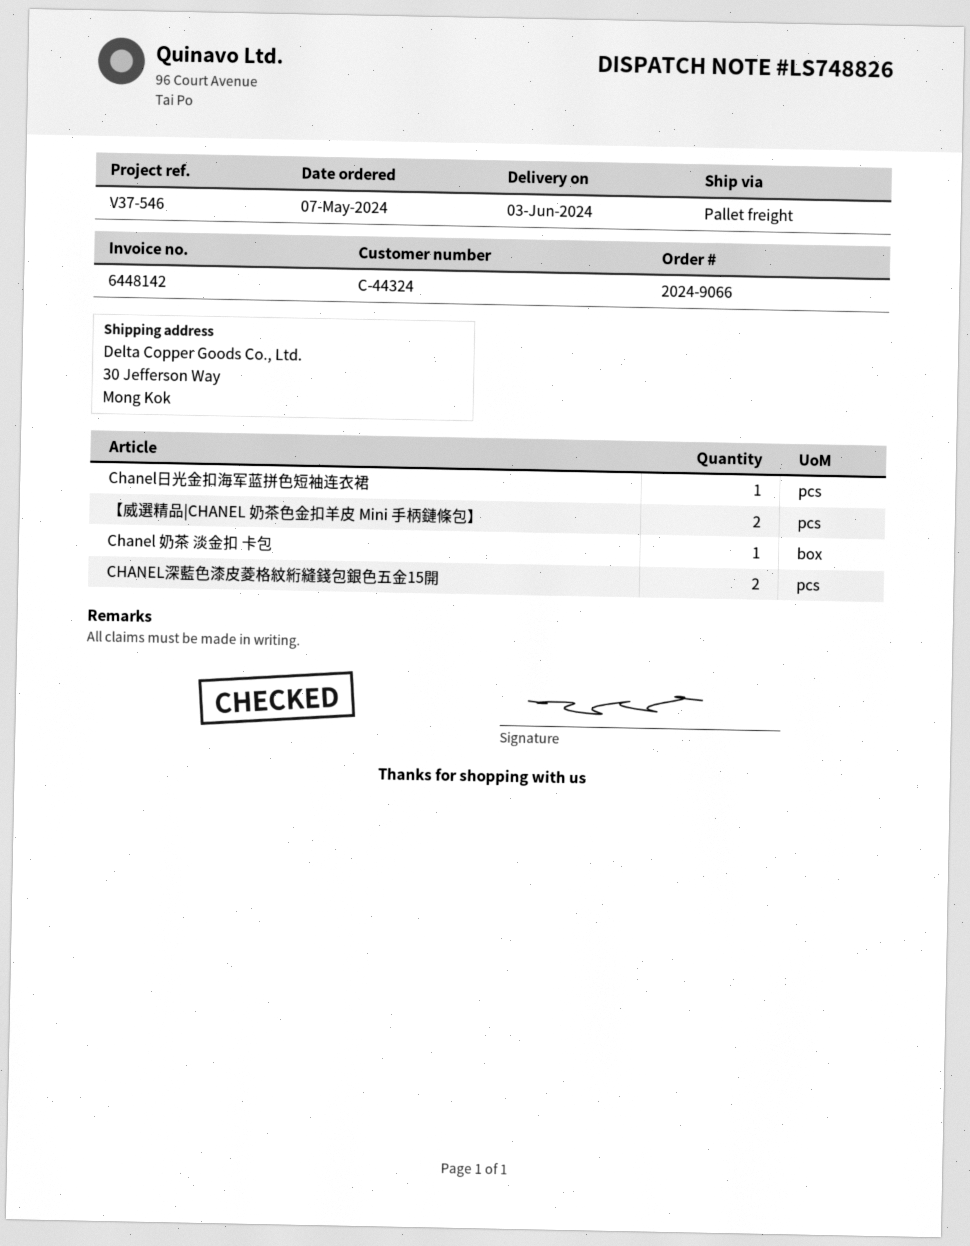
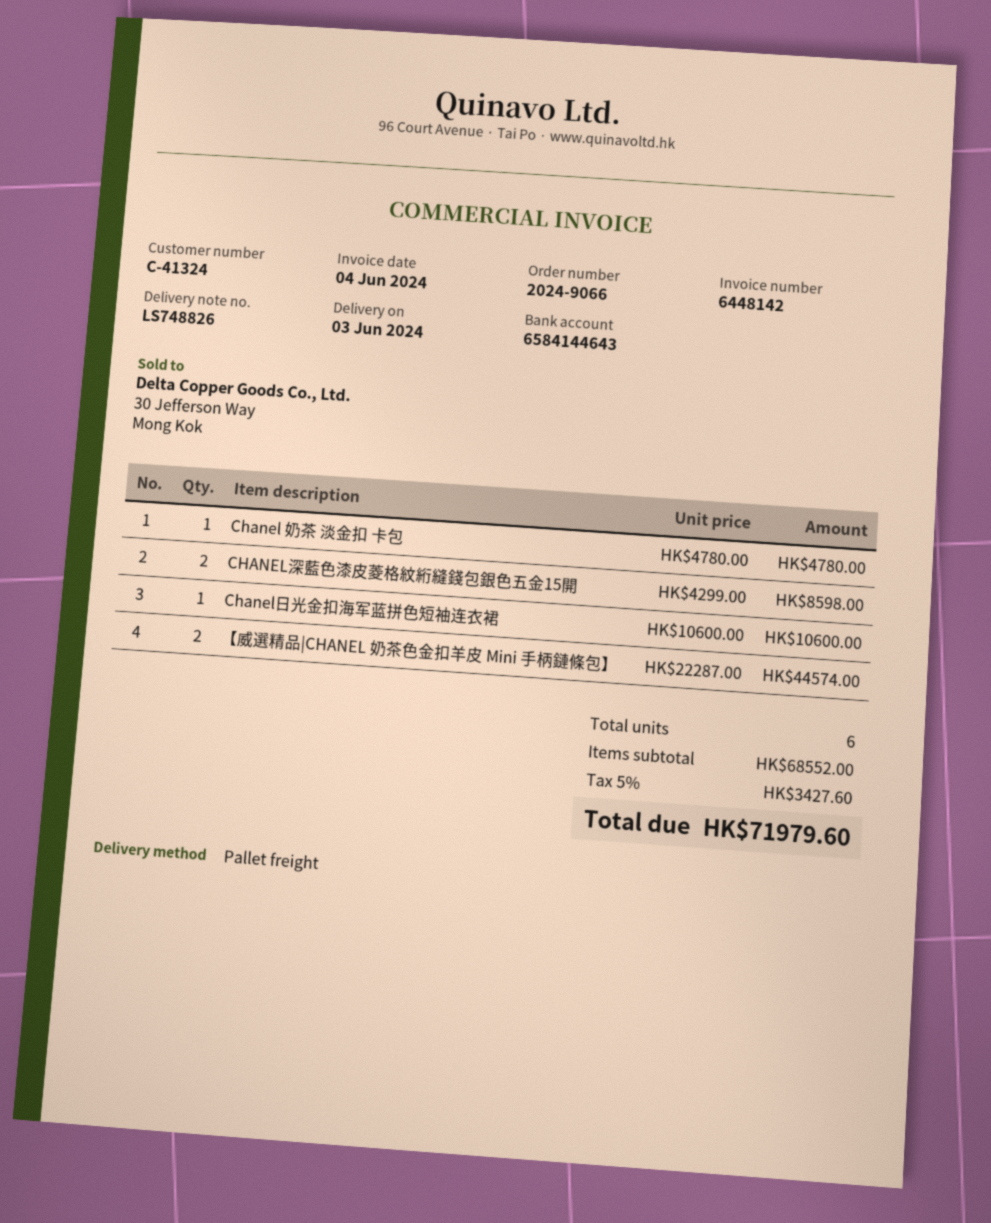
customer number: C-44324 -> C-41324

